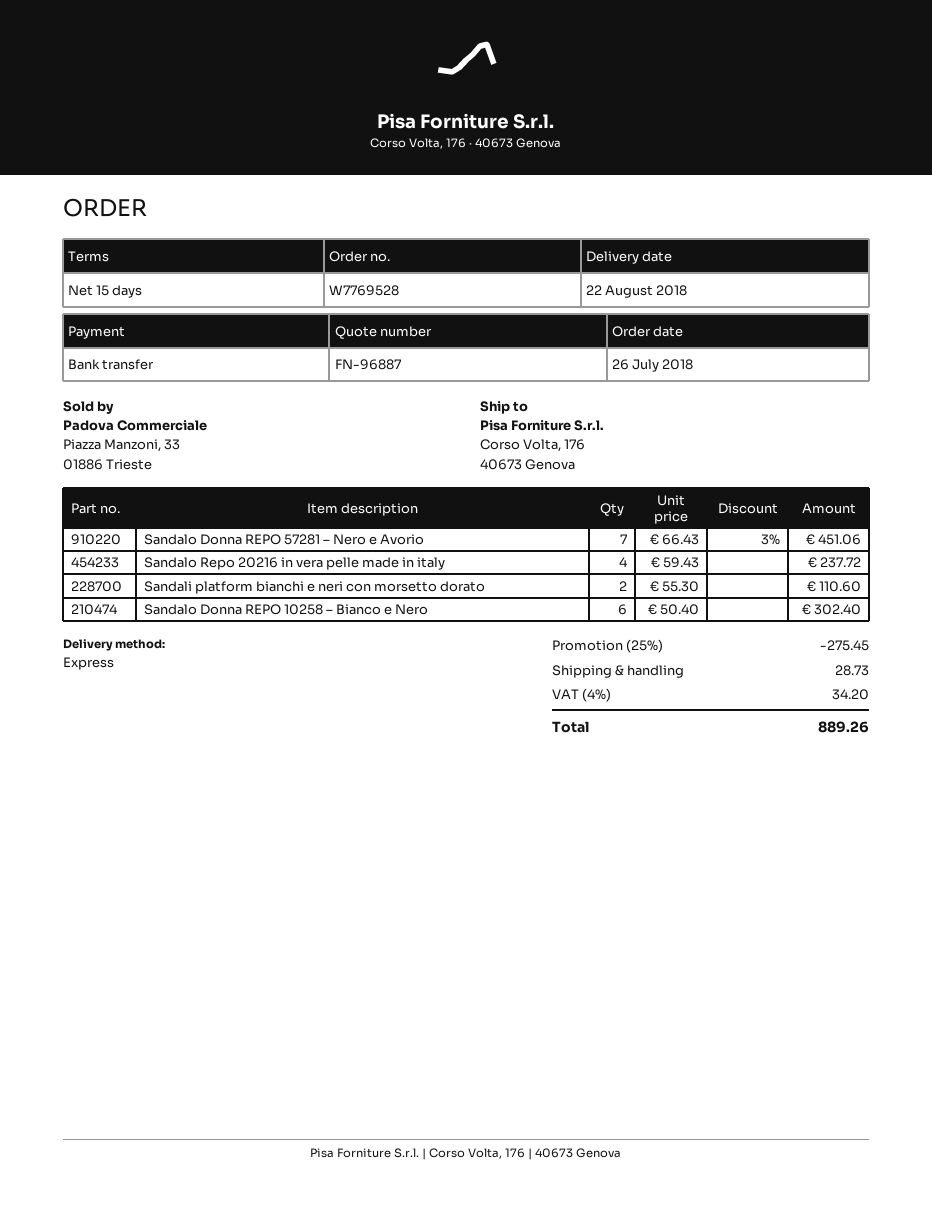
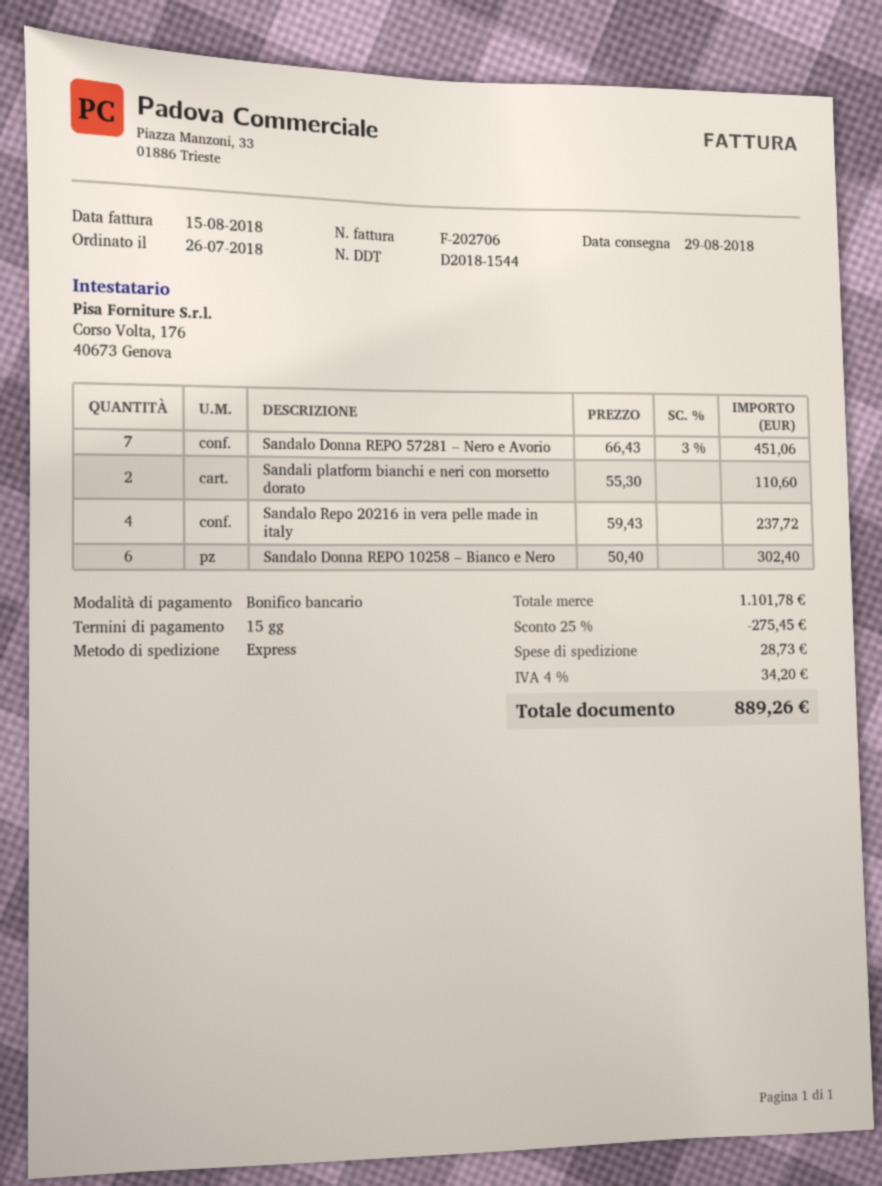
delivery date: 2018-08-22 -> 2018-08-29

